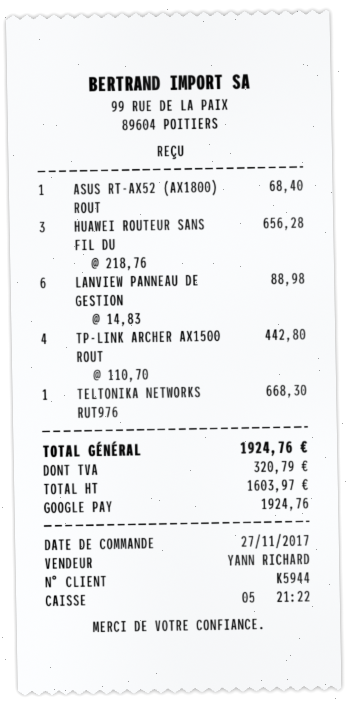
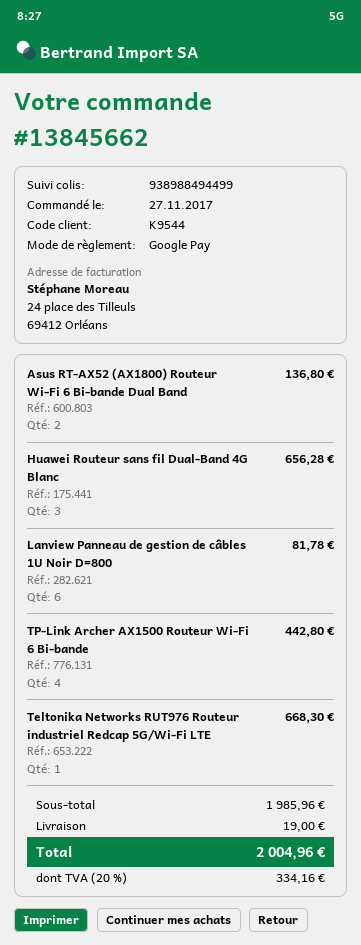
customer number: K5944 -> K9544
ASUS RT-AX52 (AX1800) ROUT: 1 for 68.40 -> 2 for 136.80
LANVIEW PANNEAU DE GESTION: 6 for 88.98 -> 6 for 81.78
shipping: none -> 19.00
tax: 320.79 -> 334.16
total: 1924.76 -> 2004.96

